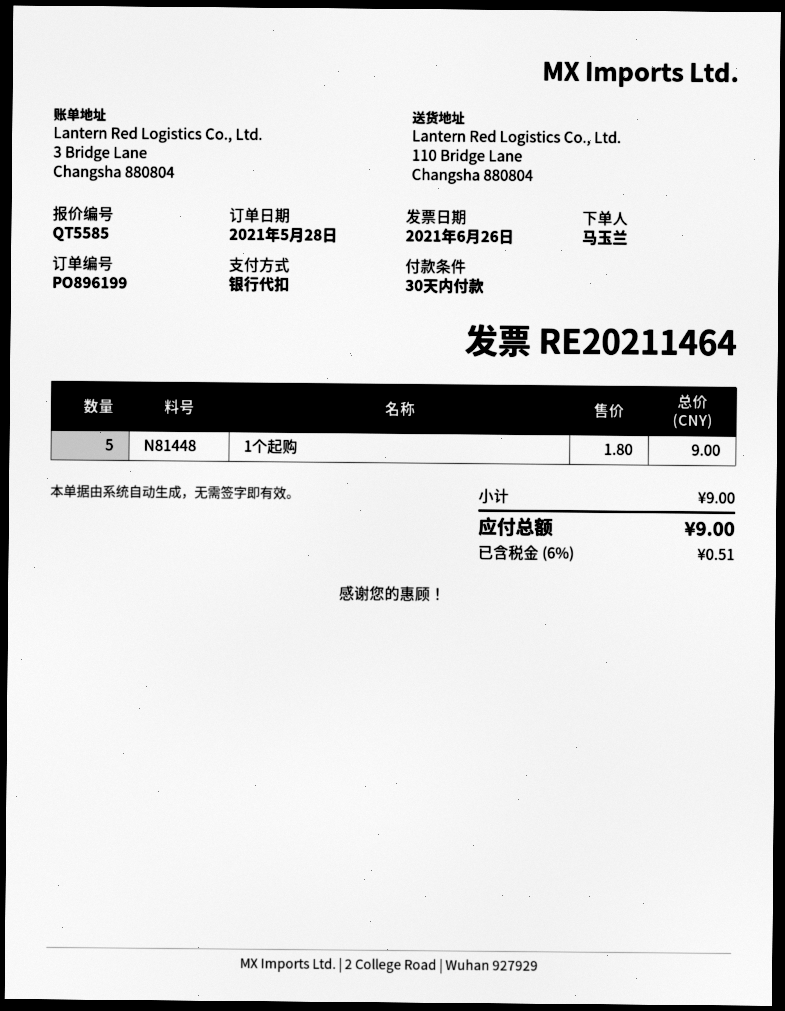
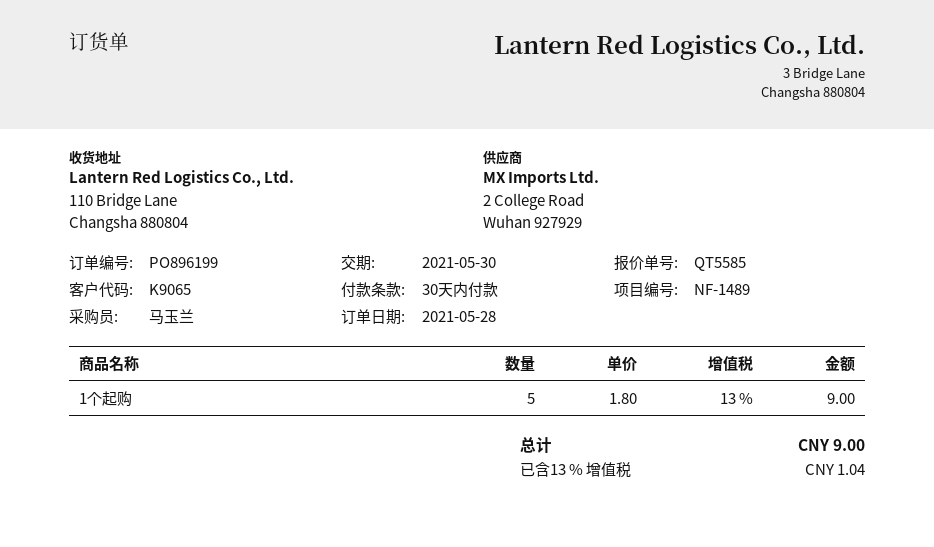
tax: 6% = 0.51 -> 13% = 1.04

